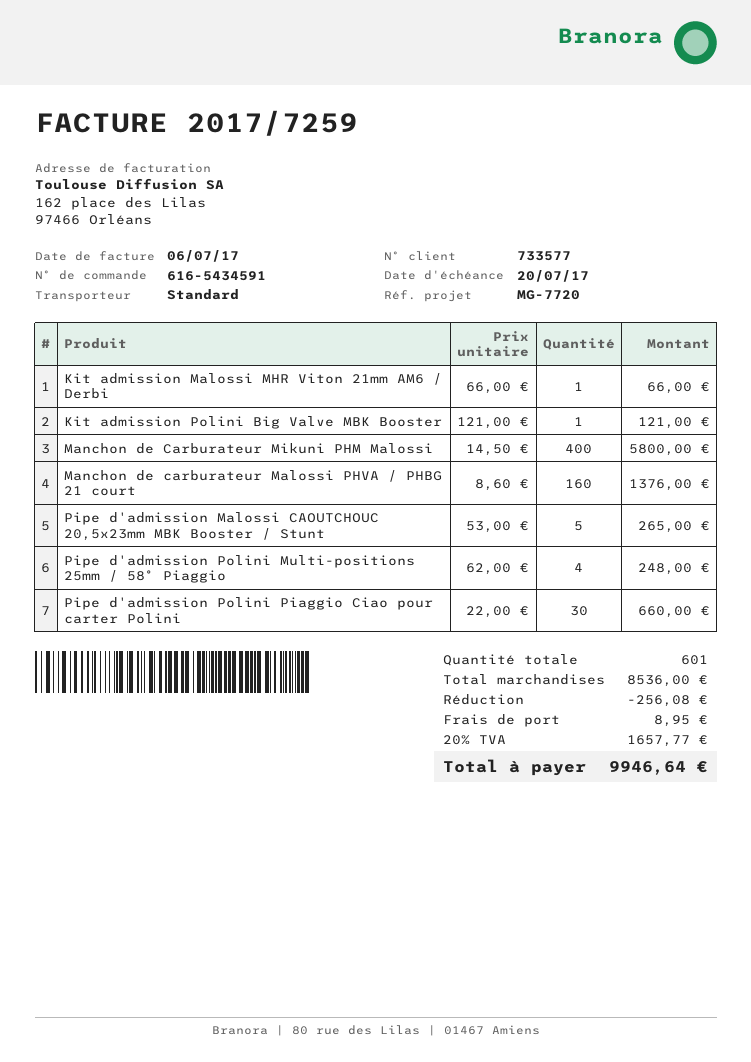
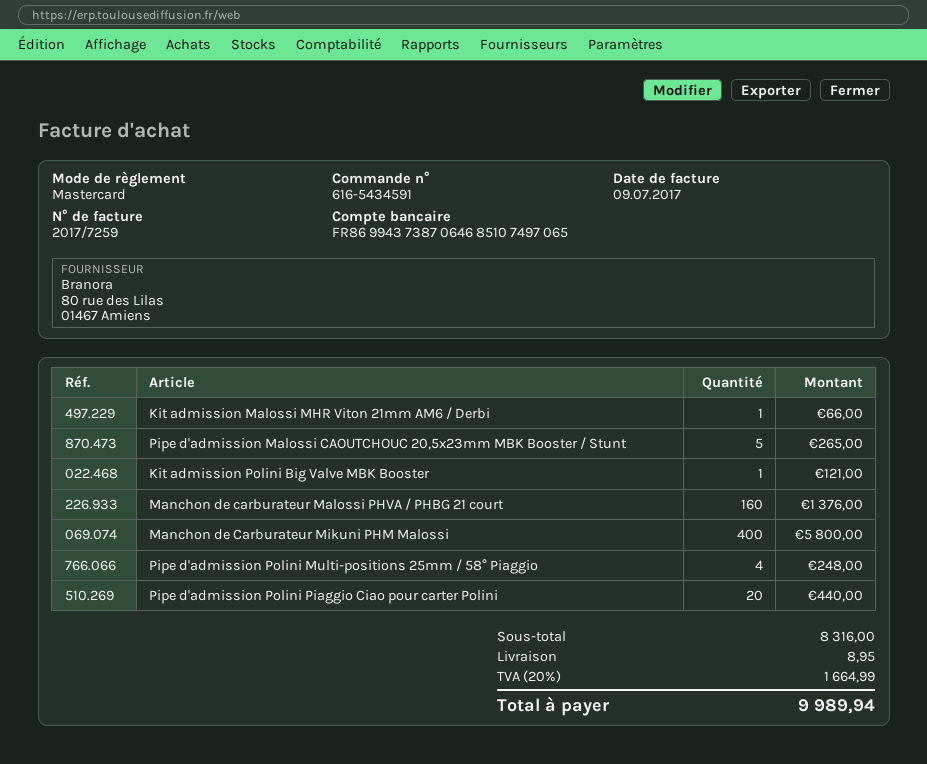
invoice date: 2017-07-06 -> 2017-07-09
Pipe d'admission Polini Piaggio Ciao pour carter Polini: 30 for 660.00 -> 20 for 440.00
subtotal: 8536.00 -> 8316.00
discount: 256.08 -> none
tax: 20% = 1657.77 -> 20% = 1664.99
total: 9946.64 -> 9989.94

